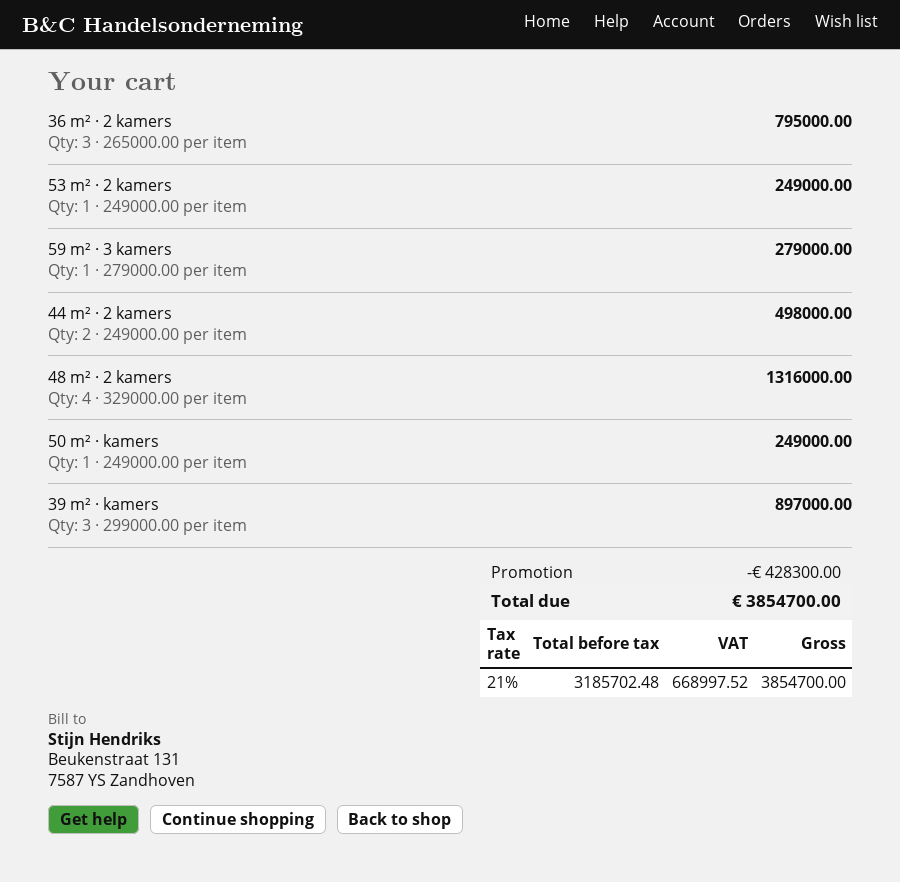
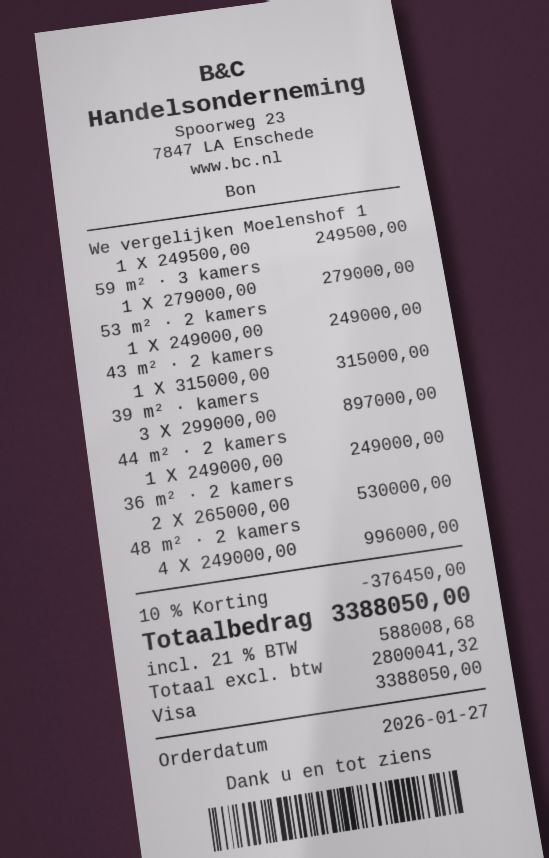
36 m² · 2 kamers: 3 x 265000.00 = 795000.00 -> 2 x 265000.00 = 530000.00
44 m² · 2 kamers: 2 x 249000.00 = 498000.00 -> 1 x 249000.00 = 249000.00
48 m² · 2 kamers: 4 x 329000.00 = 1316000.00 -> 4 x 249000.00 = 996000.00
50 m² · kamers: 1 x 249000.00 = 249000.00 -> none
We vergelijken Moelenshof 1: none -> 1 x 249500.00 = 249500.00
43 m² · 2 kamers: none -> 1 x 315000.00 = 315000.00
discount: 428300.00 -> 376450.00
net: 3185702.48 -> 2800041.32
tax: 21% = 668997.52 -> 21% = 588008.68
total: 3854700.00 -> 3388050.00

